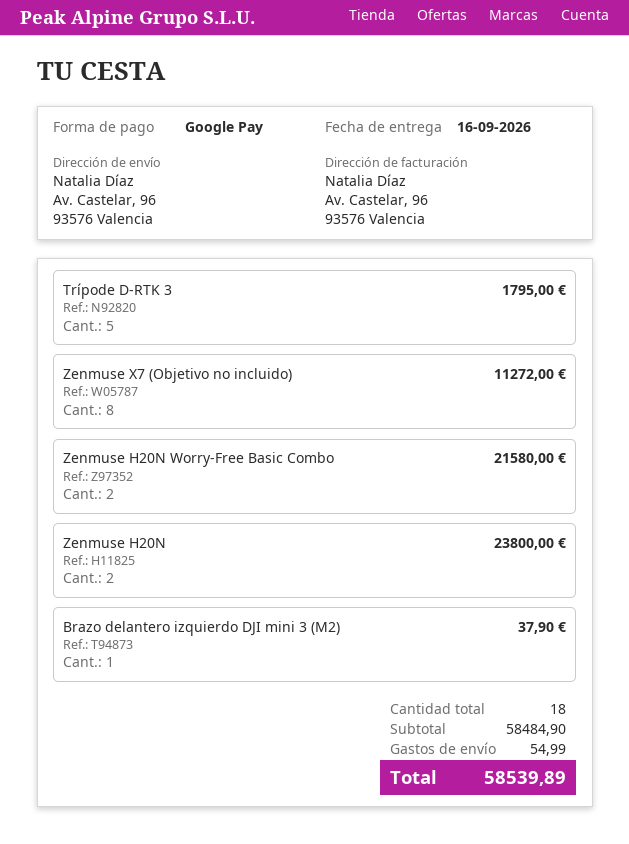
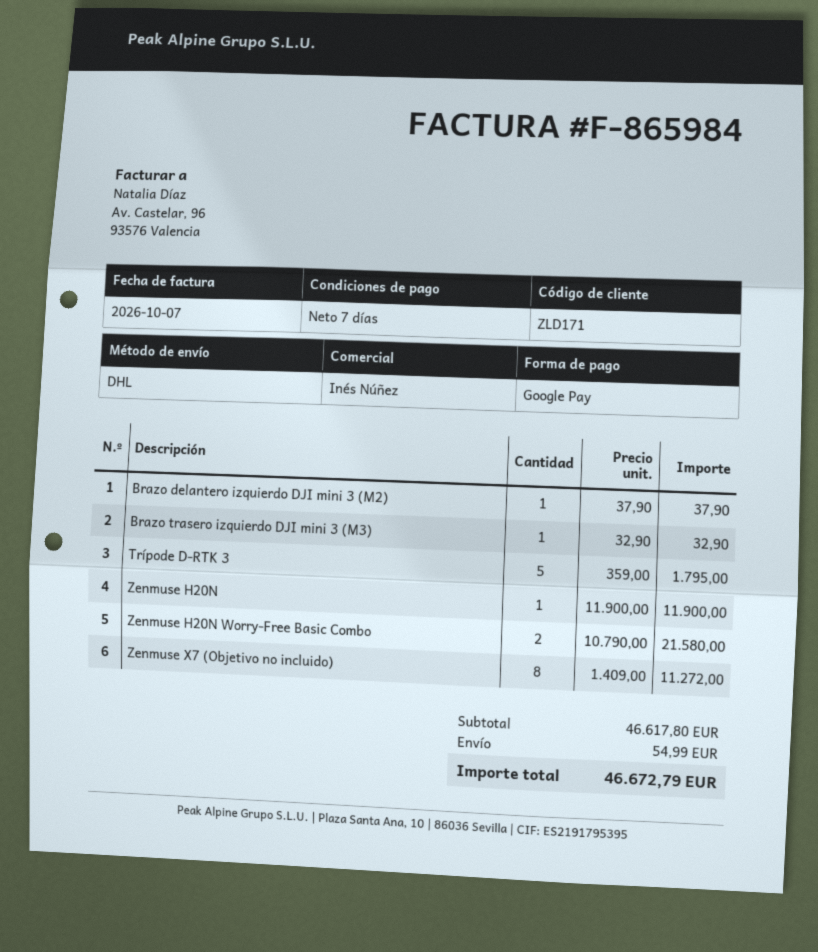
Zenmuse H20N: 2 for 23800.00 -> 1 for 11900.00
Brazo trasero izquierdo DJI mini 3 (M3): none -> 1 for 32.90
subtotal: 58484.90 -> 46617.80
total: 58539.89 -> 46672.79

